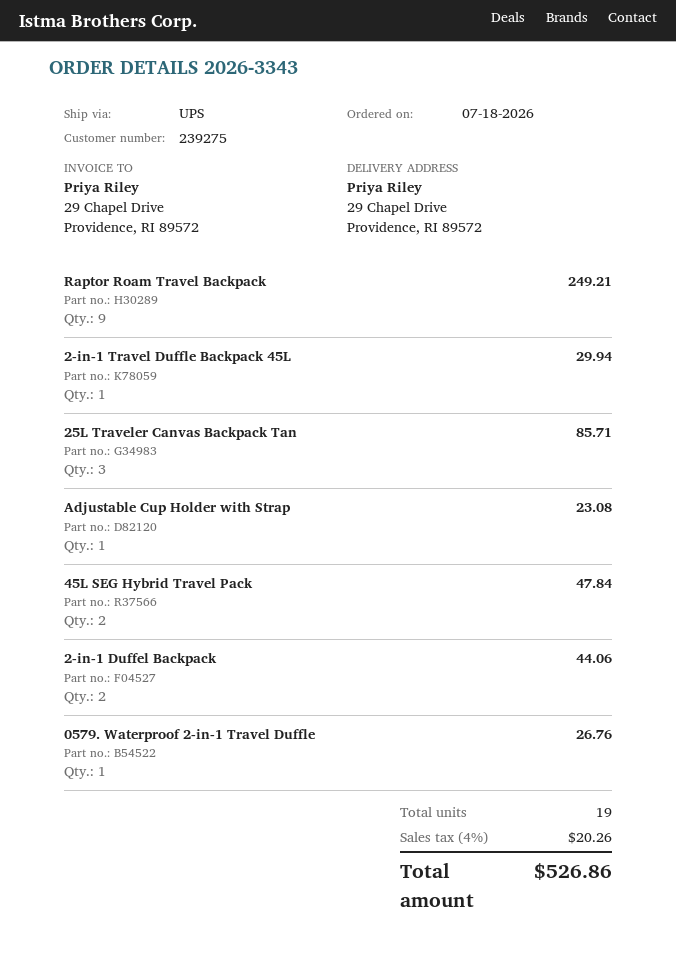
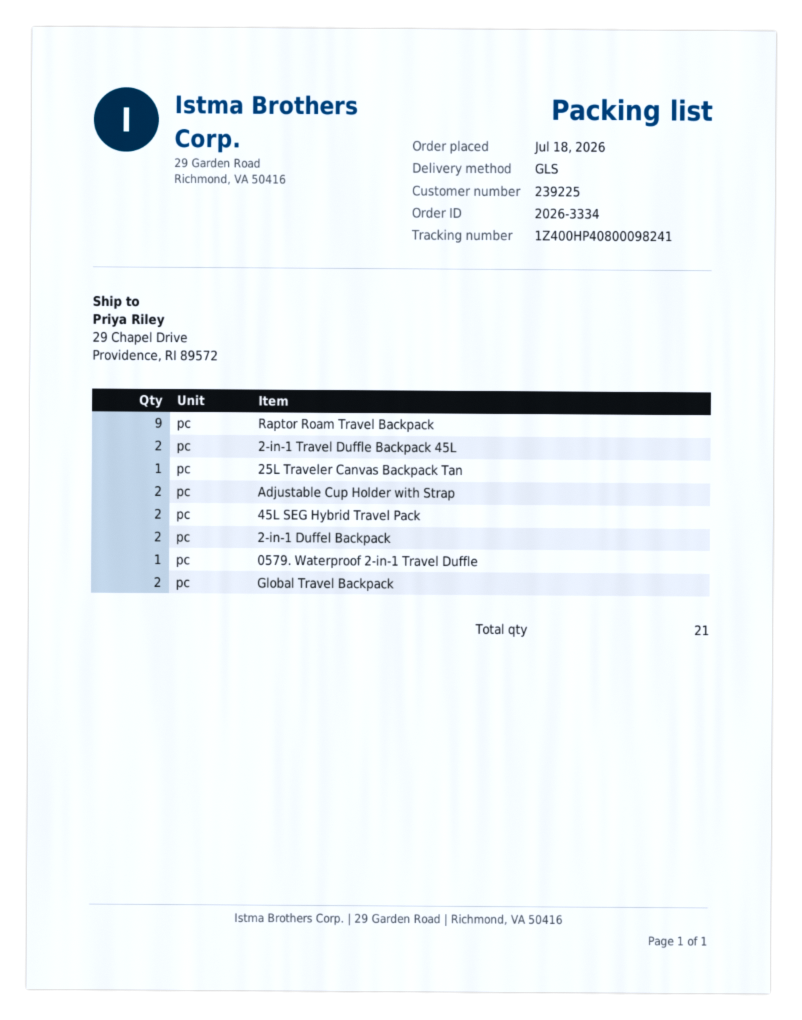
order number: 2026-3343 -> 2026-3334
customer number: 239275 -> 239225
shipping method: UPS -> GLS
2-in-1 Travel Duffle Backpack 45L: 1 -> 2
25L Traveler Canvas Backpack Tan: 3 -> 1
Adjustable Cup Holder with Strap: 1 -> 2
Global Travel Backpack: none -> 2
total quantity: 19 -> 21

